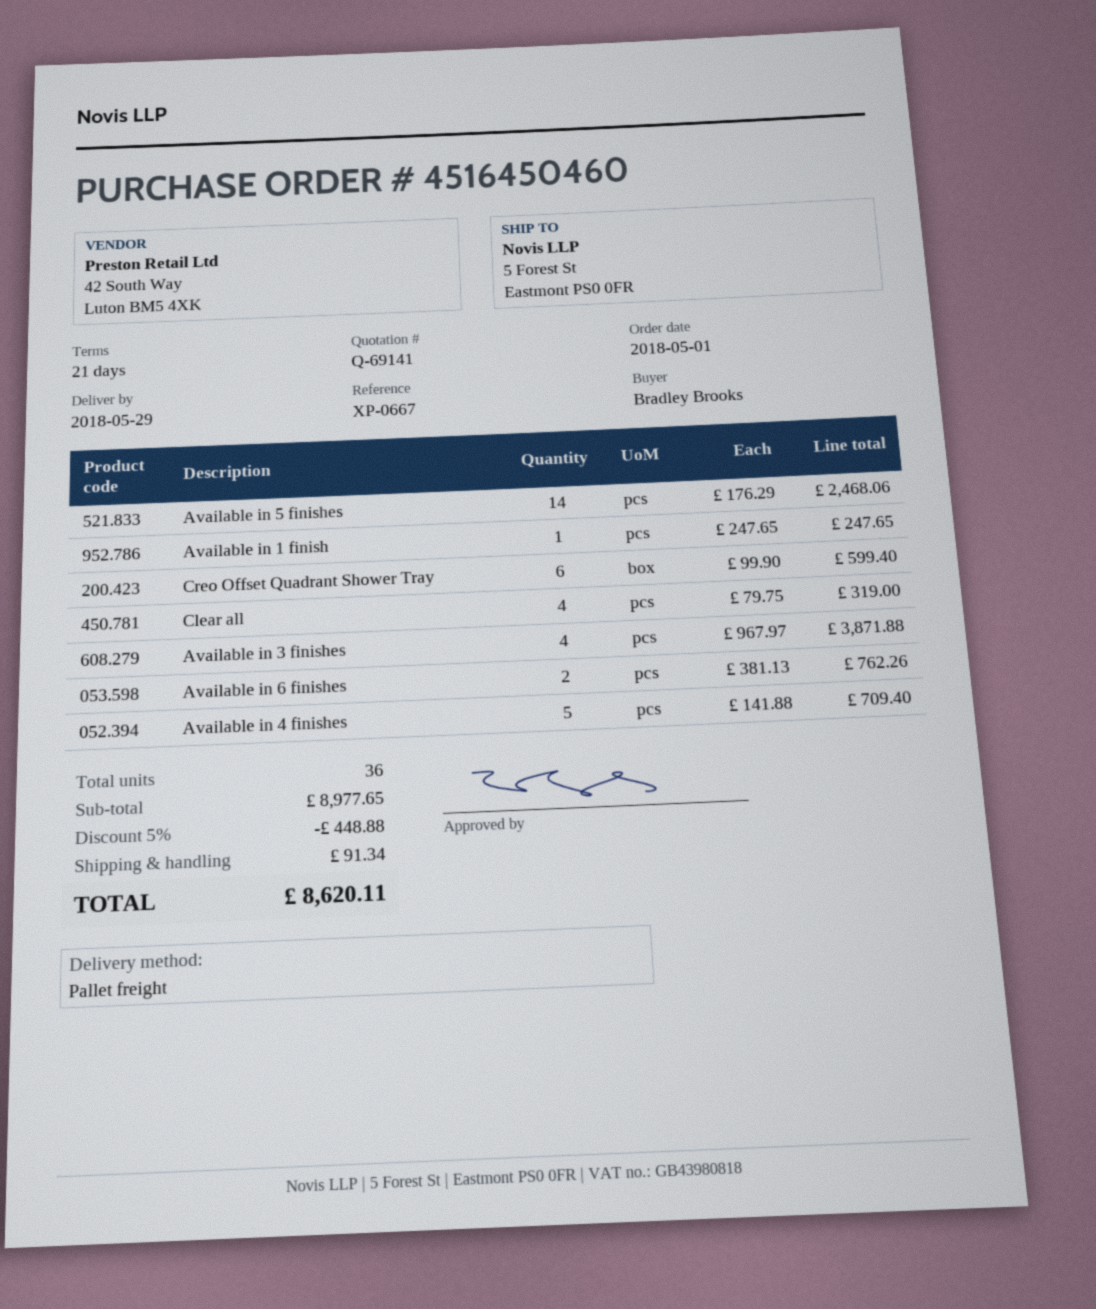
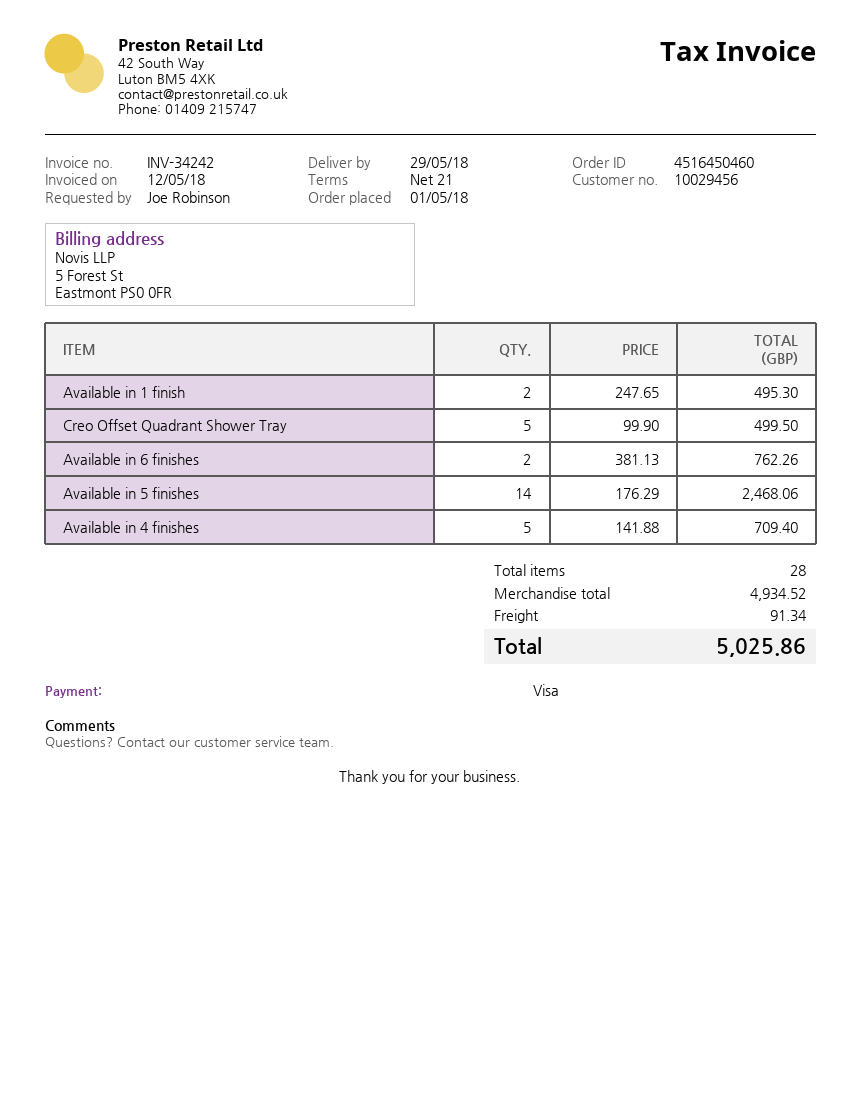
ordered by: Bradley Brooks -> Joe Robinson
Available in 1 finish: 1 x 247.65 = 247.65 -> 2 x 247.65 = 495.30
Creo Offset Quadrant Shower Tray: 6 x 99.90 = 599.40 -> 5 x 99.90 = 499.50
Clear all: 4 x 79.75 = 319.00 -> none
Available in 3 finishes: 4 x 967.97 = 3871.88 -> none
total quantity: 36 -> 28
subtotal: 8977.65 -> 4934.52
discount: 5% = 448.88 -> none
total: 8620.11 -> 5025.86

